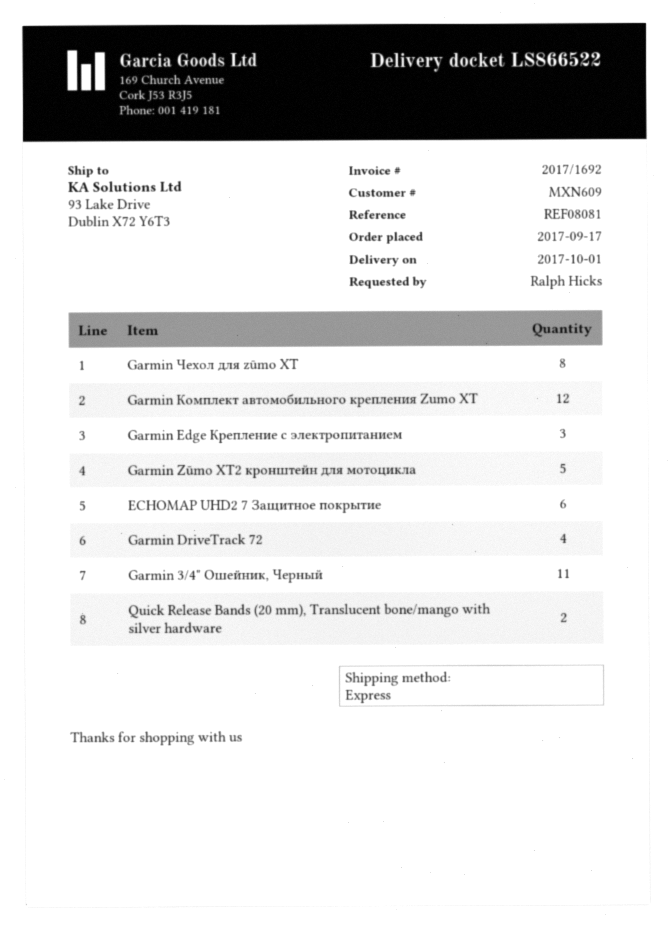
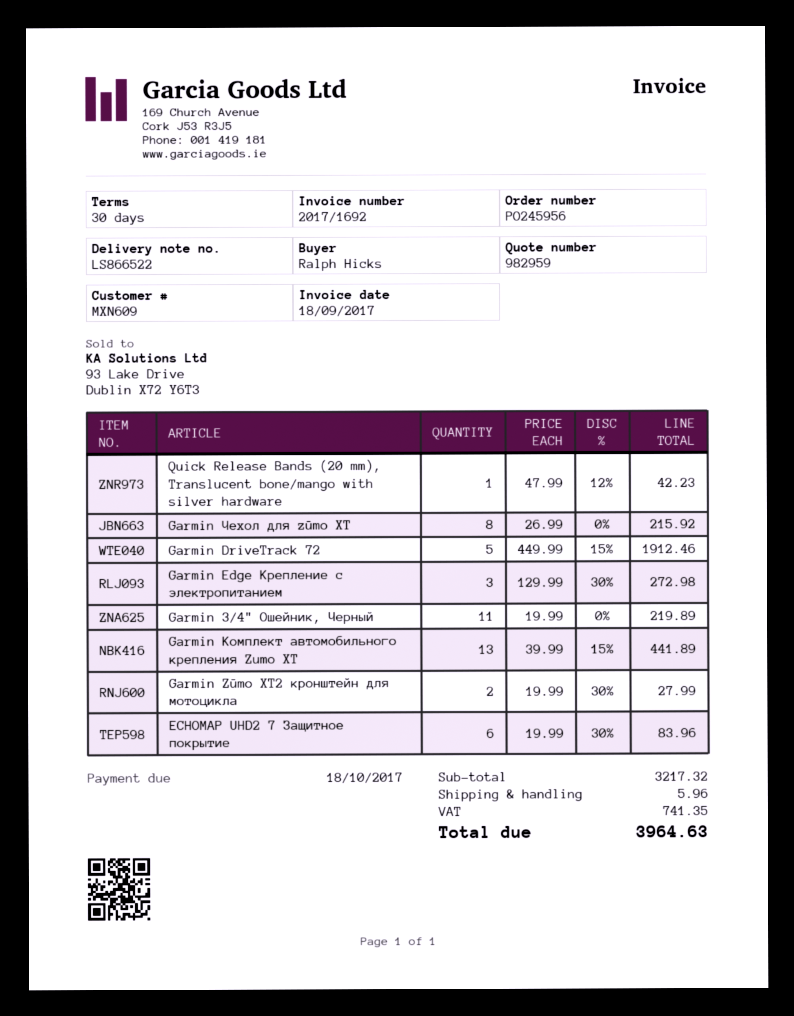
Garmin Комплект автомобильного крепления Zumo XT: 12 -> 13
Garmin Zūmo XT2 кронштейн для мотоцикла: 5 -> 2
Garmin DriveTrack 72: 4 -> 5
Quick Release Bands (20 mm), Translucent bone/mango with silver hardware: 2 -> 1

